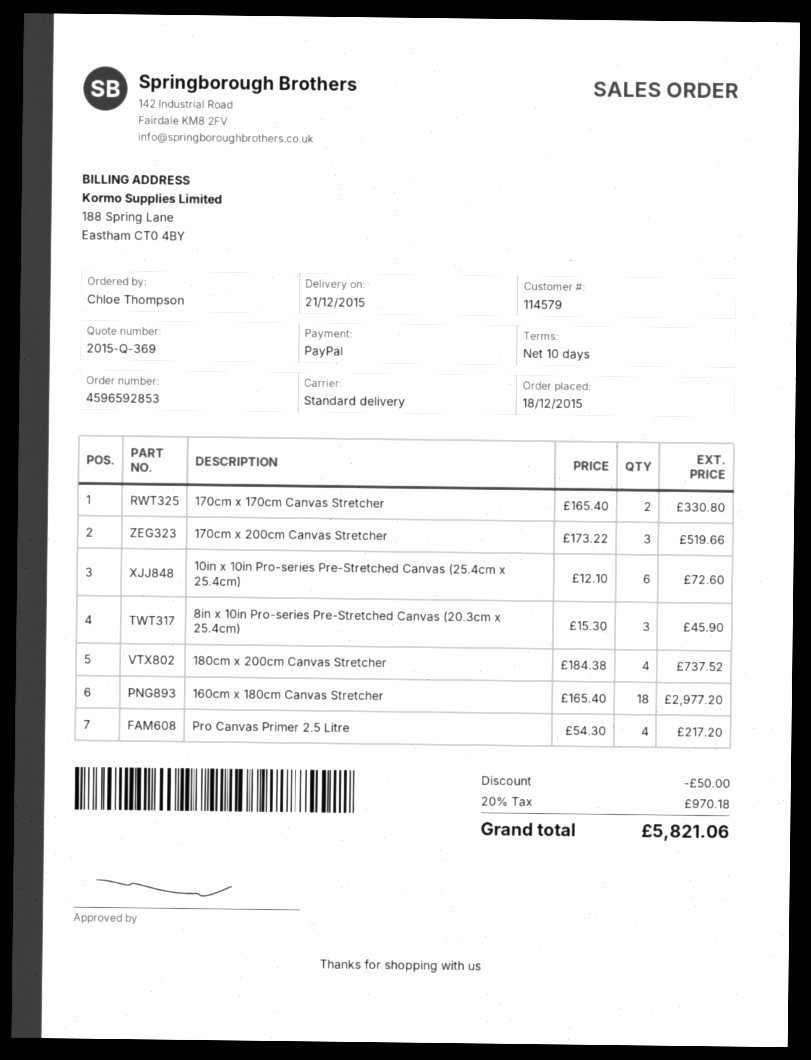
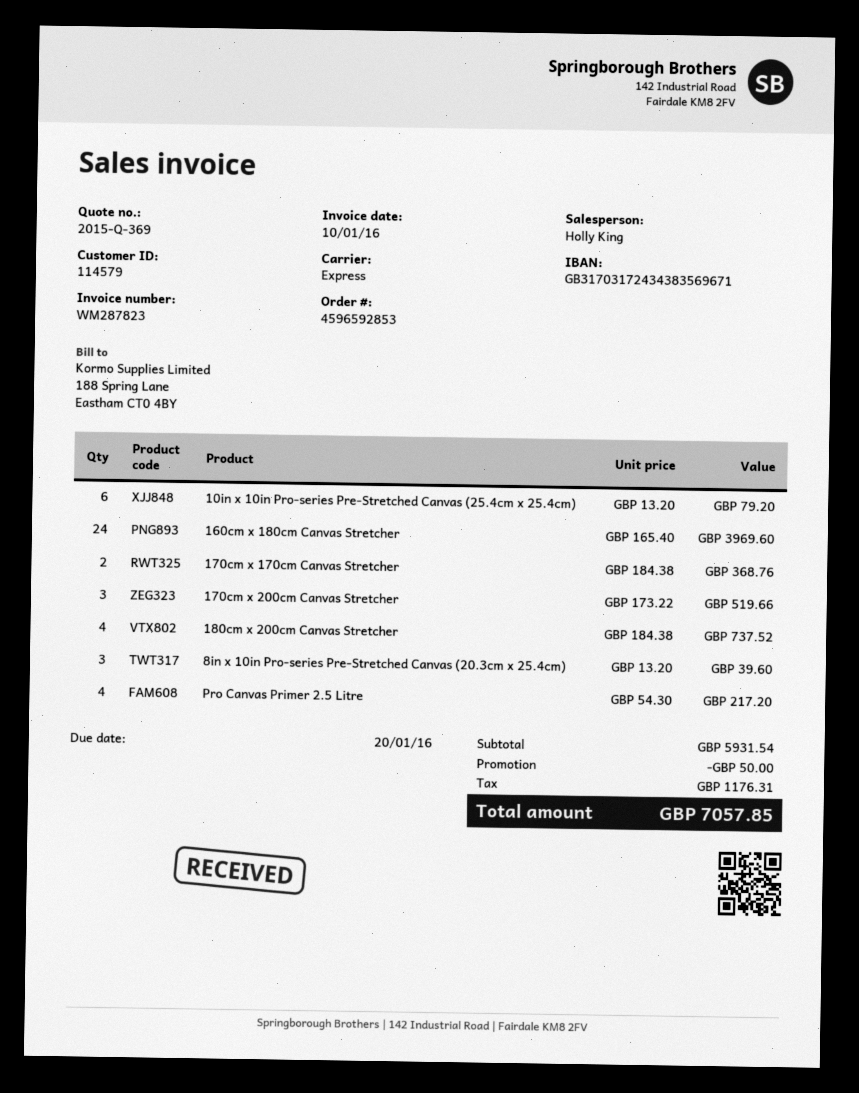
shipping method: standard -> express
170cm x 170cm Canvas Stretcher: 2 x 165.40 = 330.80 -> 2 x 184.38 = 368.76
10in x 10in Pro-series Pre-Stretched Canvas (25.4cm x 25.4cm): 6 x 12.10 = 72.60 -> 6 x 13.20 = 79.20
8in x 10in Pro-series Pre-Stretched Canvas (20.3cm x 25.4cm): 3 x 15.30 = 45.90 -> 3 x 13.20 = 39.60
160cm x 180cm Canvas Stretcher: 18 x 165.40 = 2977.20 -> 24 x 165.40 = 3969.60
tax: 970.18 -> 1176.31
total: 5821.06 -> 7057.85

